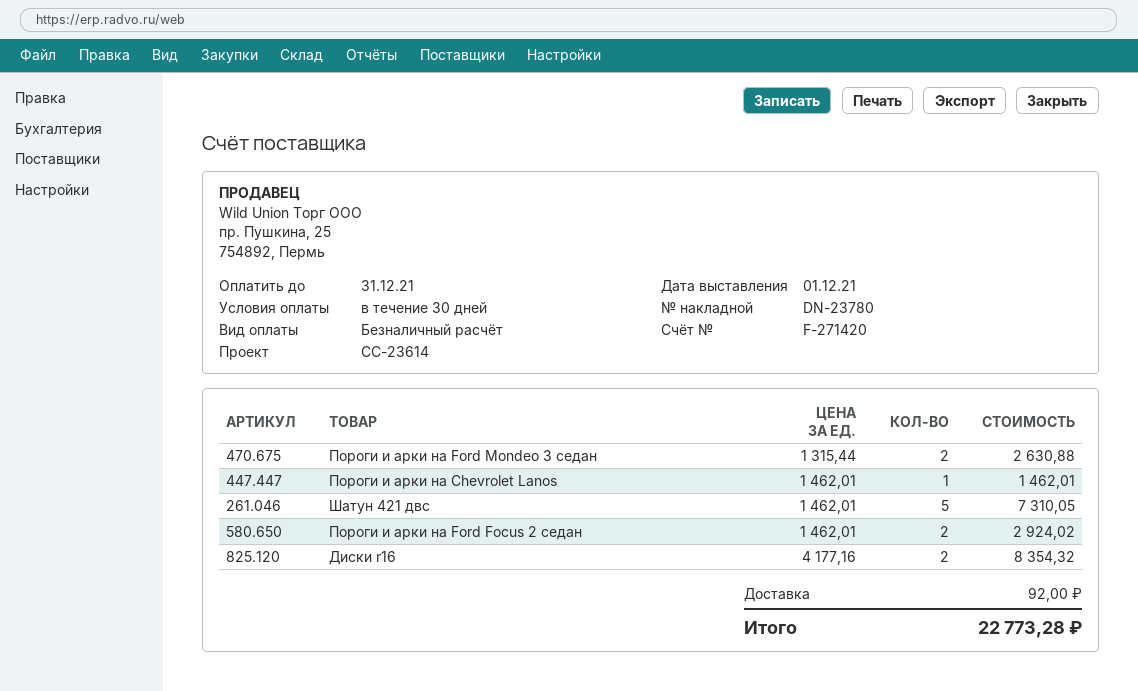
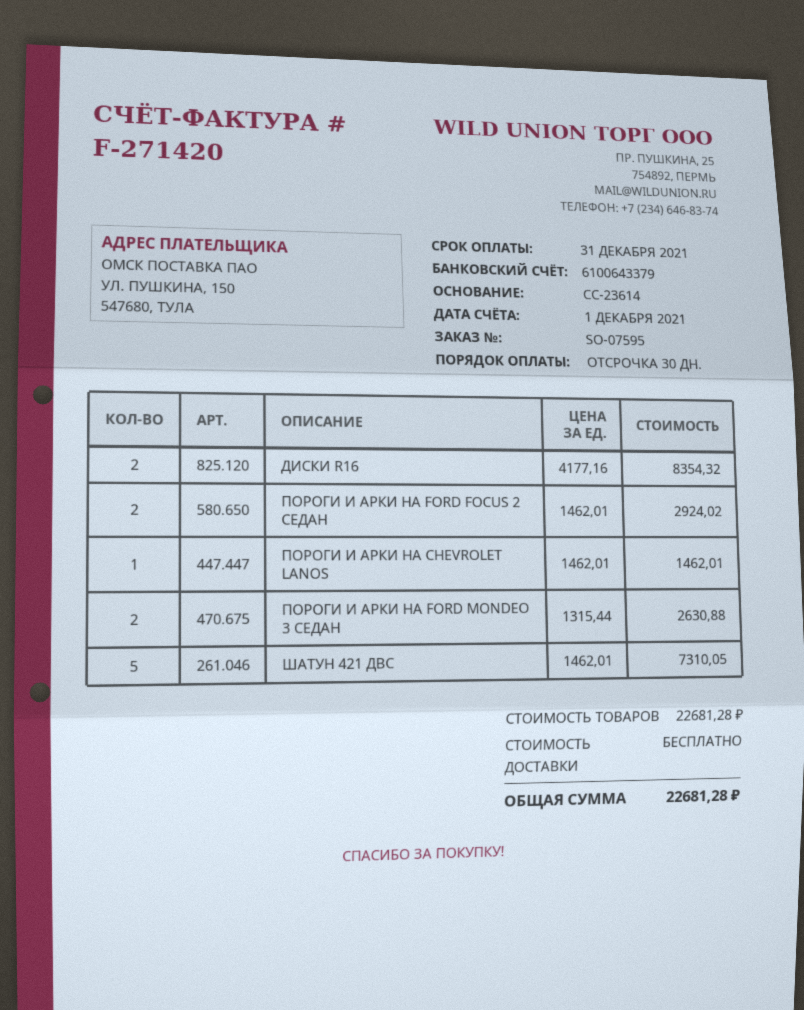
shipping: 92.00 -> 0.00
total: 22773.28 -> 22681.28

